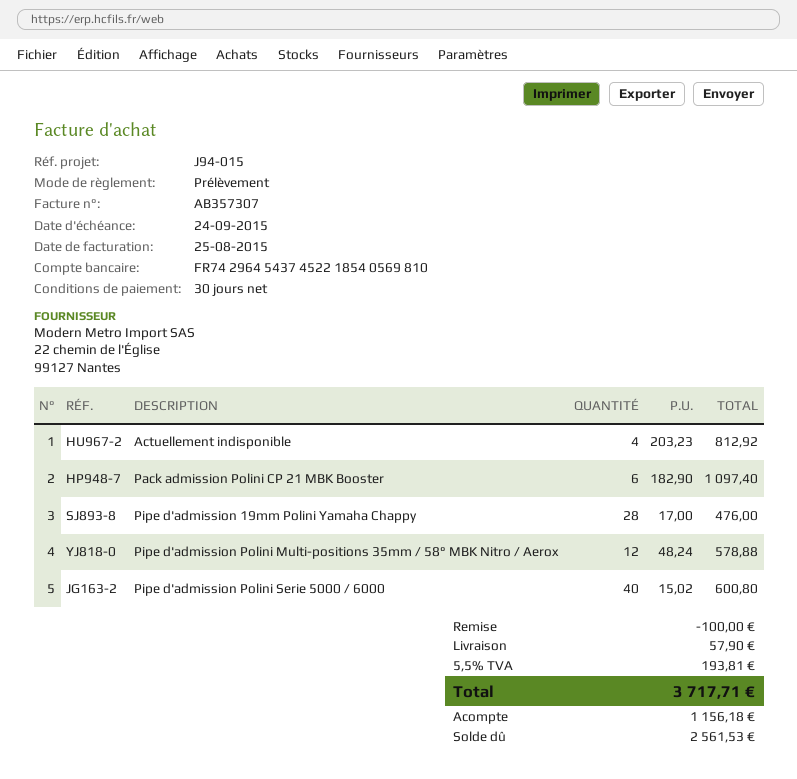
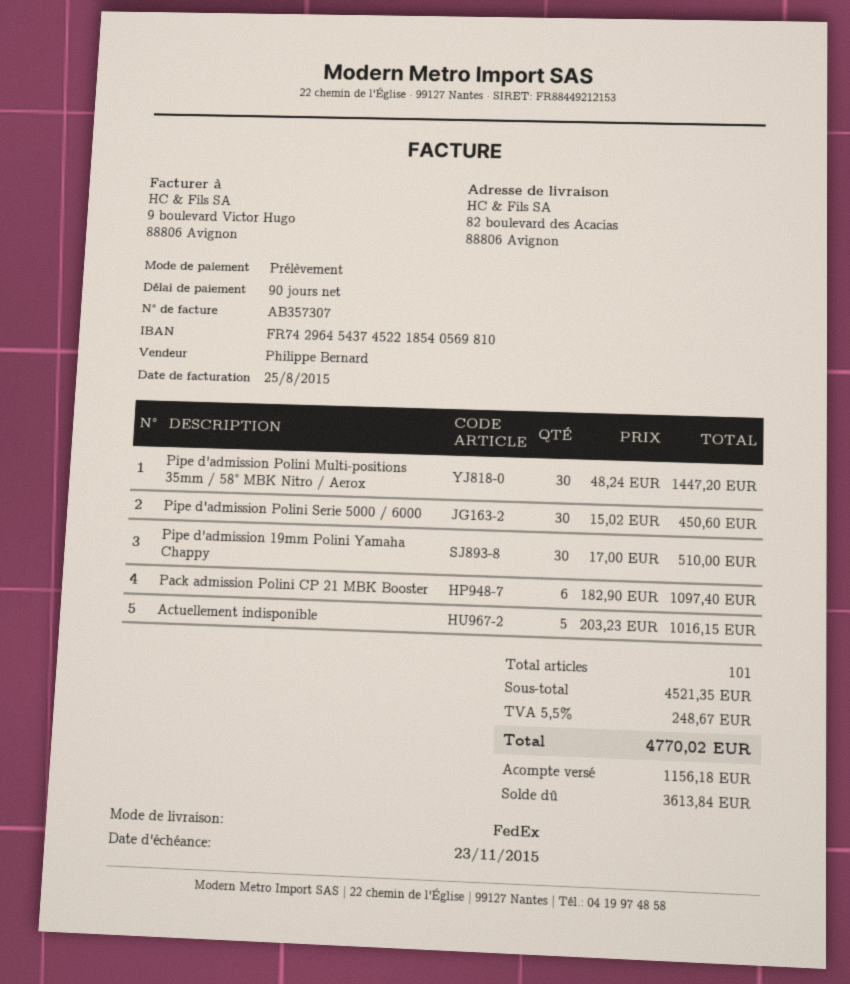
payment terms: 30 days -> 90 days
due date: 2015-09-24 -> 2015-11-23
Actuellement indisponible: 4 x 203.23 = 812.92 -> 5 x 203.23 = 1016.15
Pipe d'admission 19mm Polini Yamaha Chappy: 28 x 17.00 = 476.00 -> 30 x 17.00 = 510.00
Pipe d'admission Polini Multi-positions 35mm / 58° MBK Nitro / Aerox: 12 x 48.24 = 578.88 -> 30 x 48.24 = 1447.20
Pipe d'admission Polini Serie 5000 / 6000: 40 x 15.02 = 600.80 -> 30 x 15.02 = 450.60
discount: 100.00 -> none
shipping: 57.90 -> none
tax: 5.5% = 193.81 -> 5.5% = 248.67
total: 3717.71 -> 4770.02
balance: 2561.53 -> 3613.84

